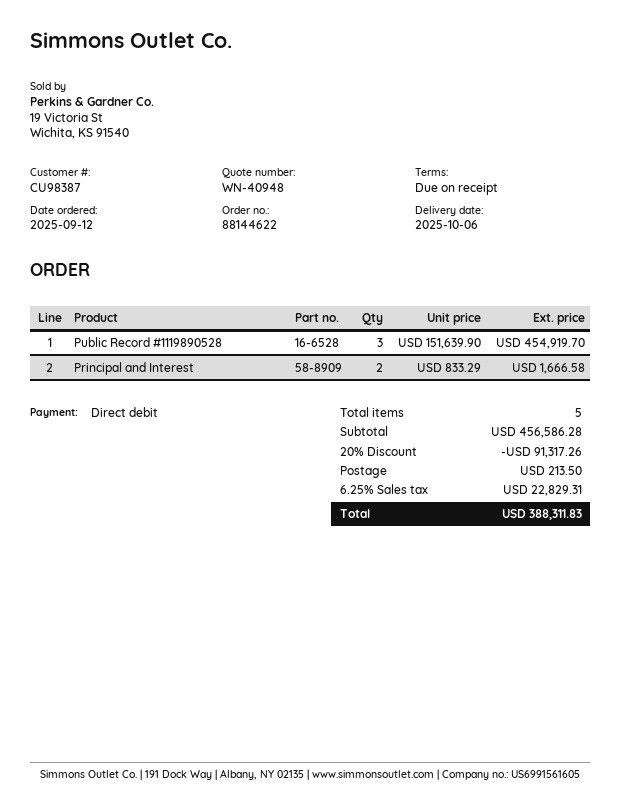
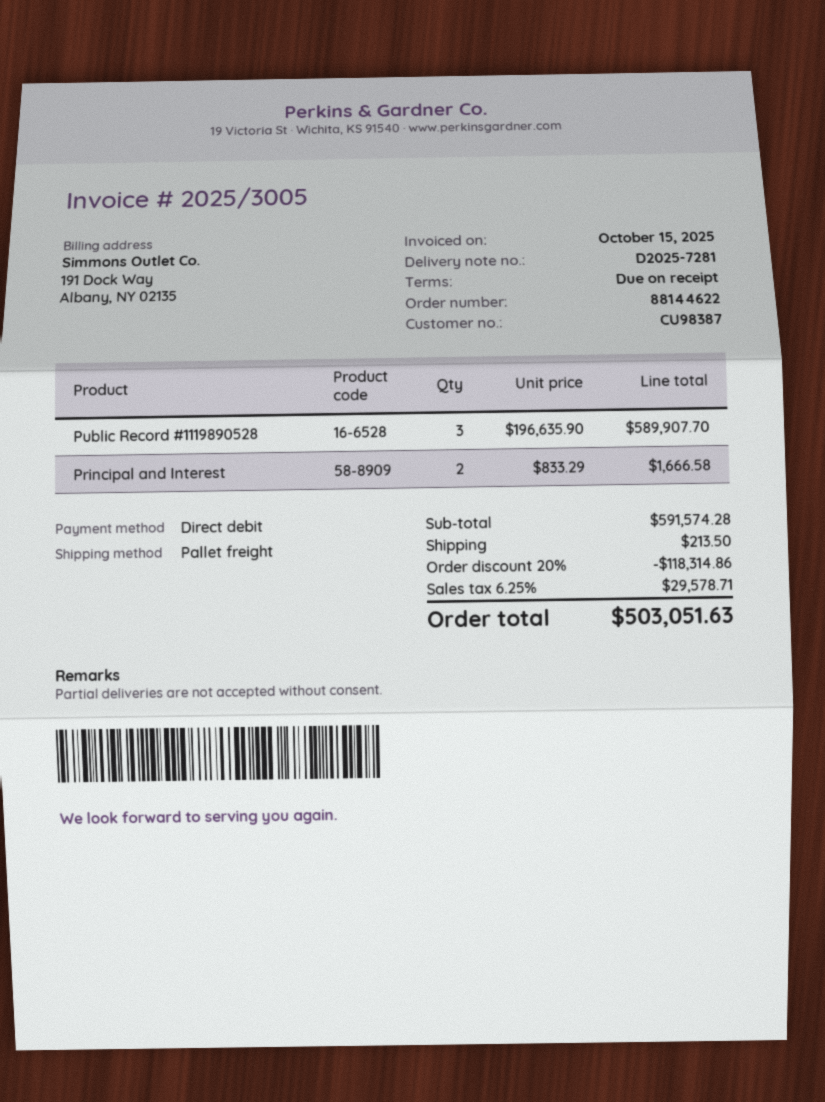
Public Record #1119890528: 3 x 151639.90 = 454919.70 -> 3 x 196635.90 = 589907.70
subtotal: 456586.28 -> 591574.28
discount: 20% = 91317.26 -> 20% = 118314.86
tax: 6.25% = 22829.31 -> 6.25% = 29578.71
total: 388311.83 -> 503051.63

